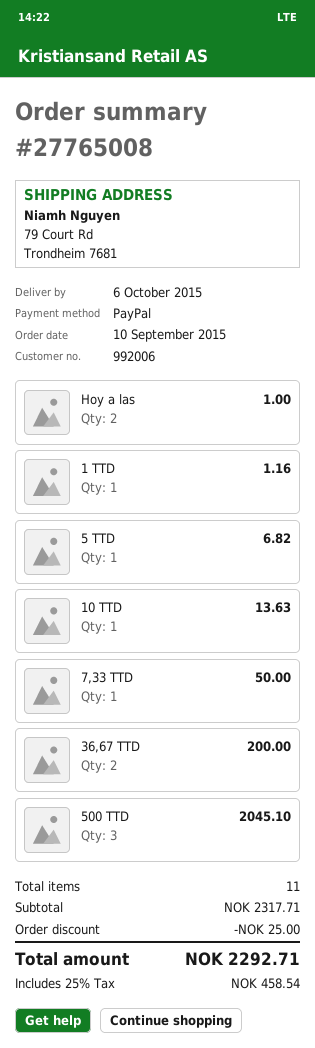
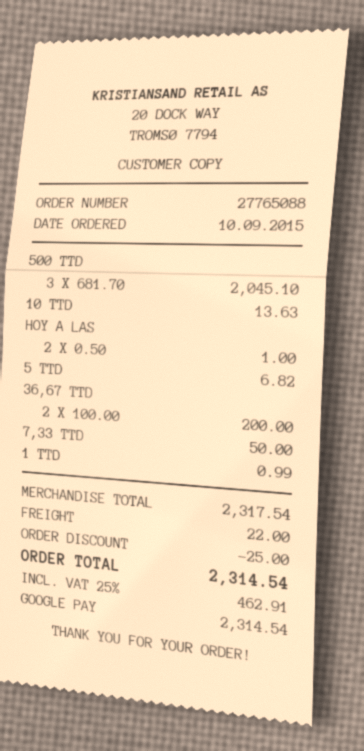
order number: 27765008 -> 27765088
payment method: PayPal -> Google Pay
1 TTD: 1 for 1.16 -> 1 for 0.99
subtotal: 2317.71 -> 2317.54
shipping: none -> 22.00
tax: 25% = 458.54 -> 25% = 462.91
total: 2292.71 -> 2314.54

